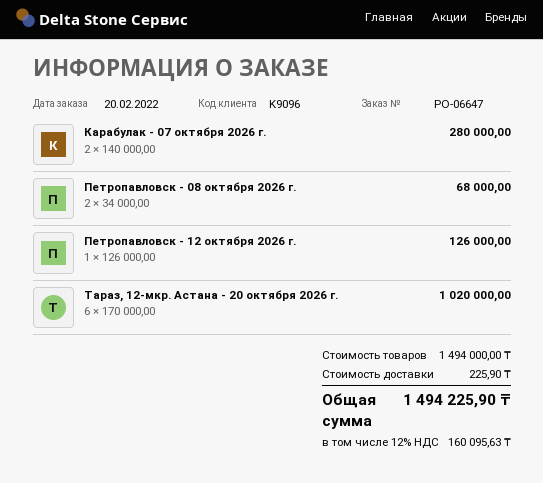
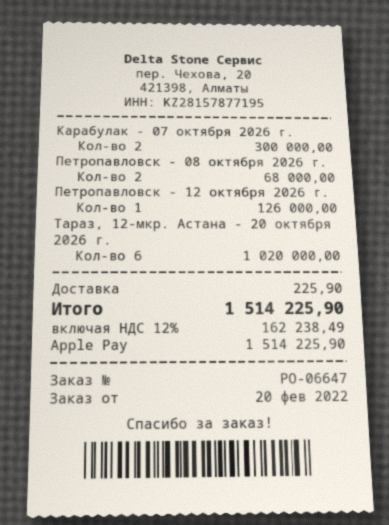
Карабулак - 07 октября 2026 г.: 2 for 280000.00 -> 2 for 300000.00
tax: 12% = 160095.63 -> 12% = 162238.49
total: 1494225.90 -> 1514225.90

